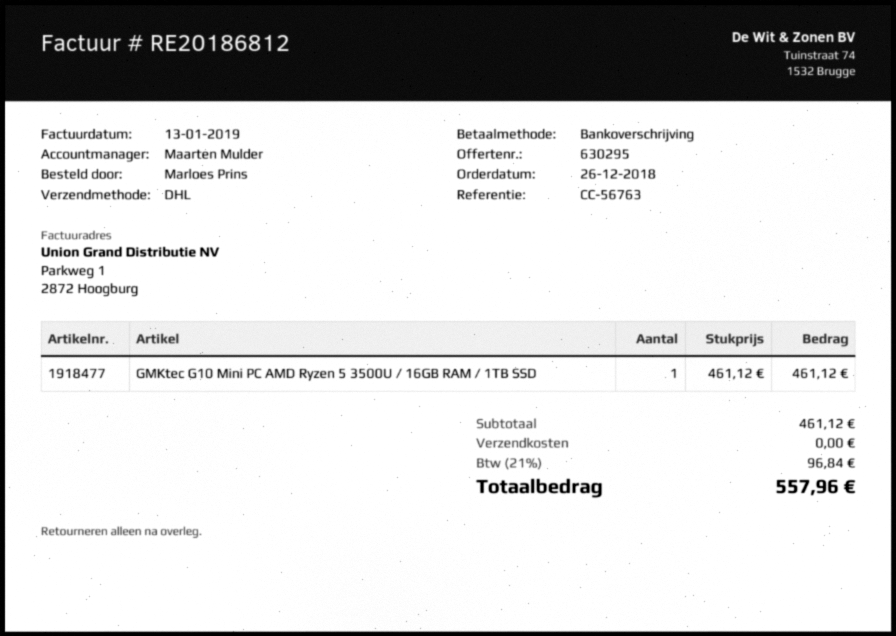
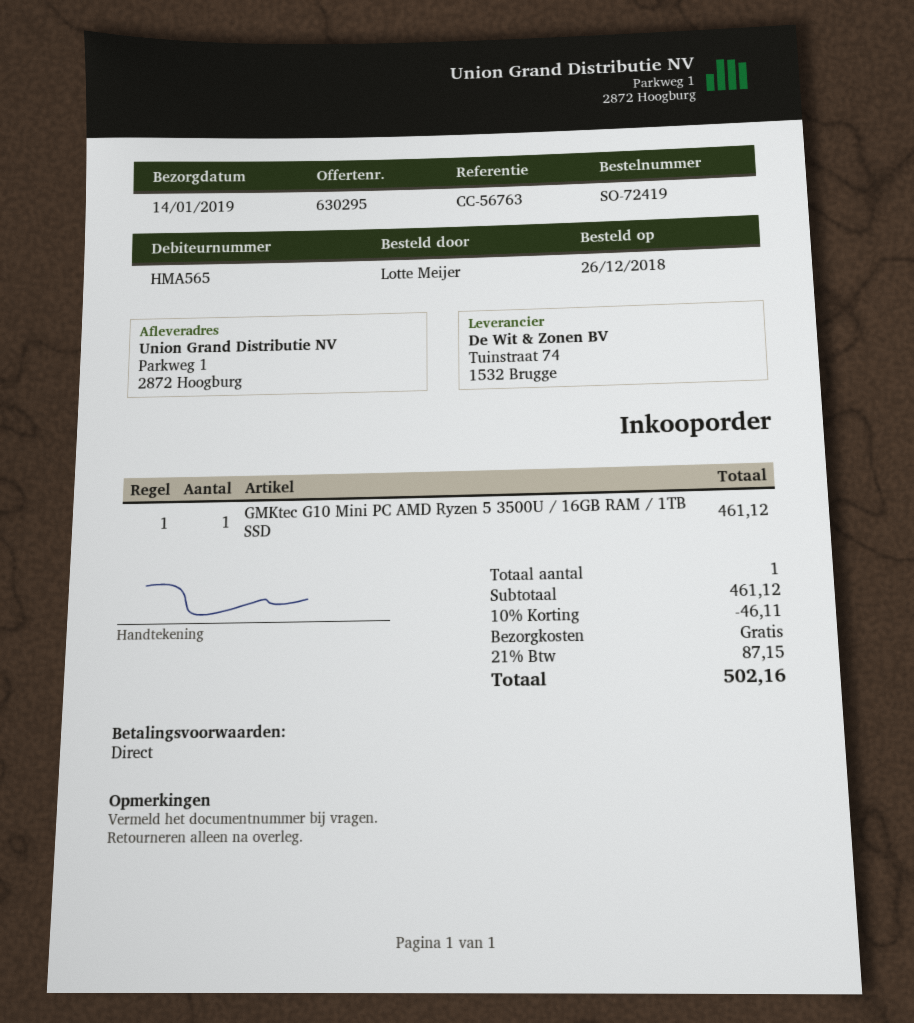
ordered by: Marloes Prins -> Lotte Meijer
discount: none -> 10% = 46.11
tax: 21% = 96.84 -> 21% = 87.15
total: 557.96 -> 502.16

